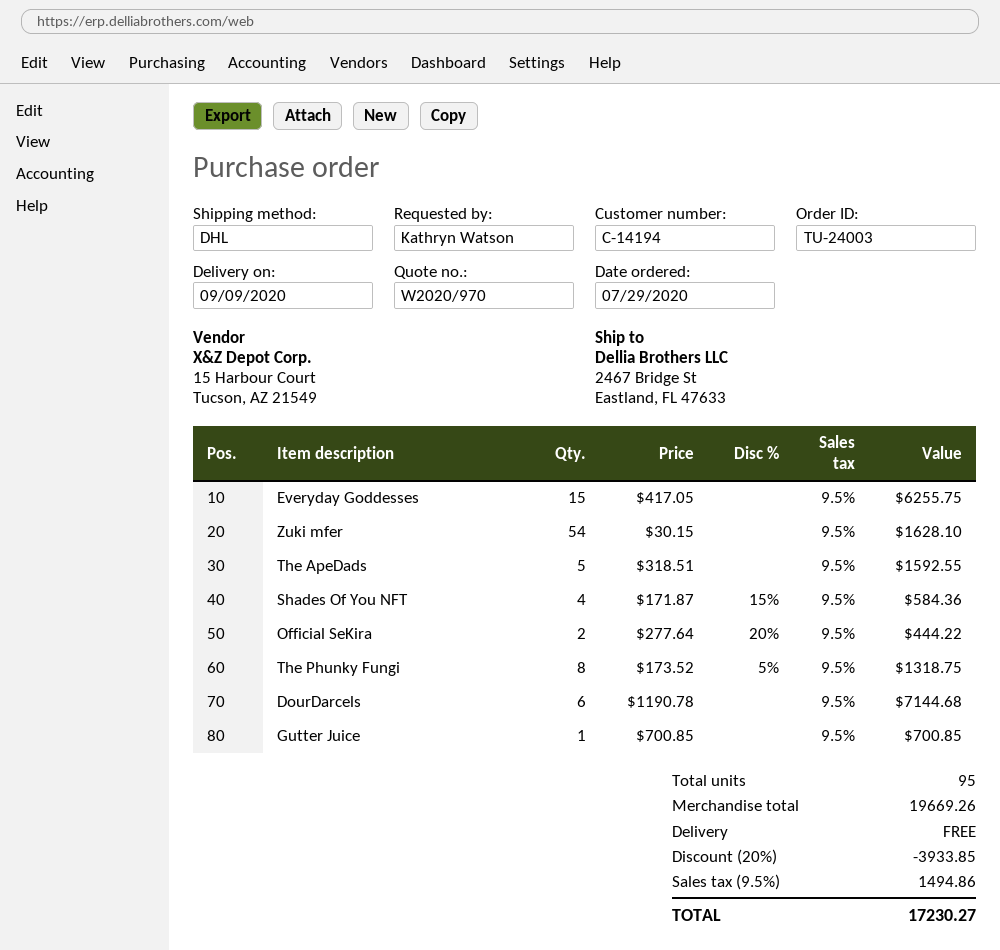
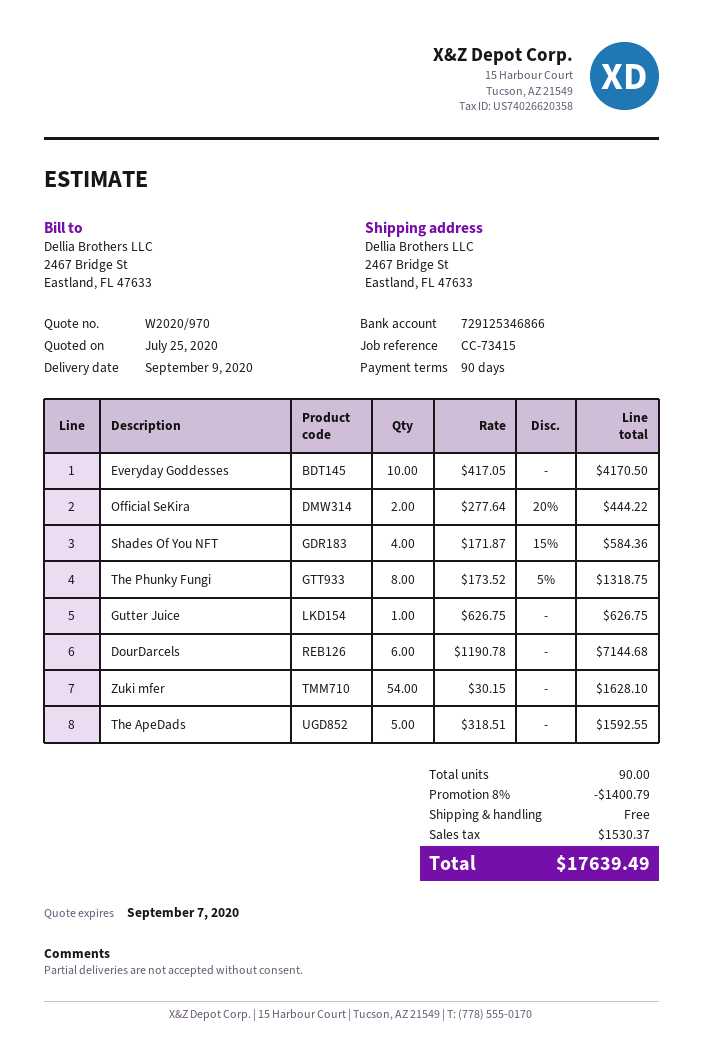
Everyday Goddesses: 15 x 417.05 = 6255.75 -> 10 x 417.05 = 4170.50
Gutter Juice: 1 x 700.85 = 700.85 -> 1 x 626.75 = 626.75
total quantity: 95 -> 90
discount: 20% = 3933.85 -> 8% = 1400.79
tax: 1494.86 -> 1530.37
total: 17230.27 -> 17639.49

